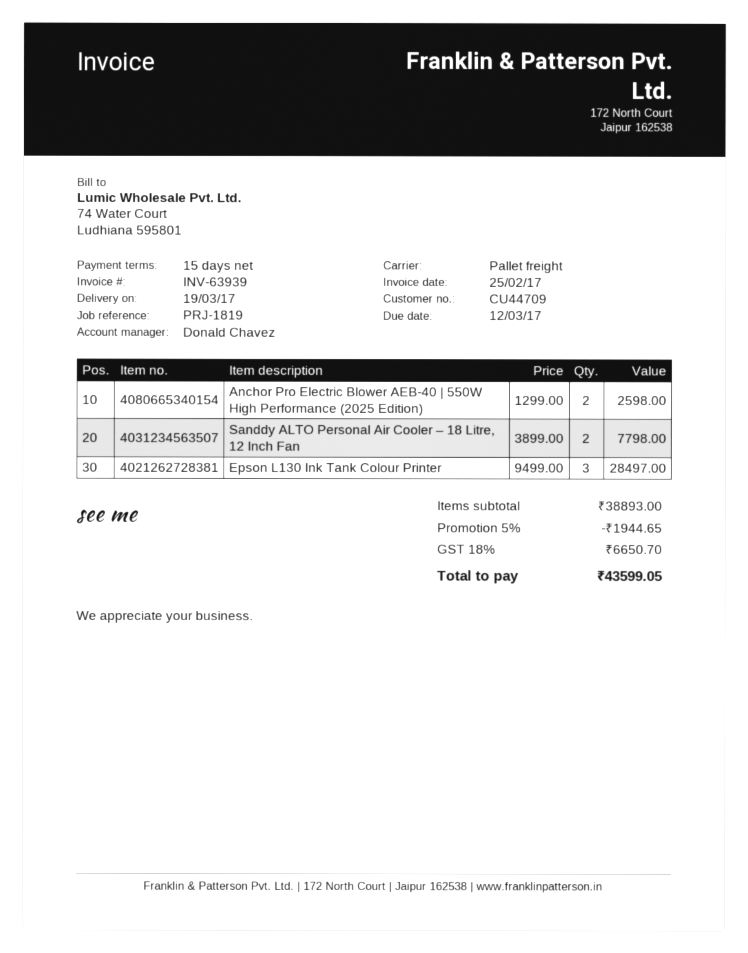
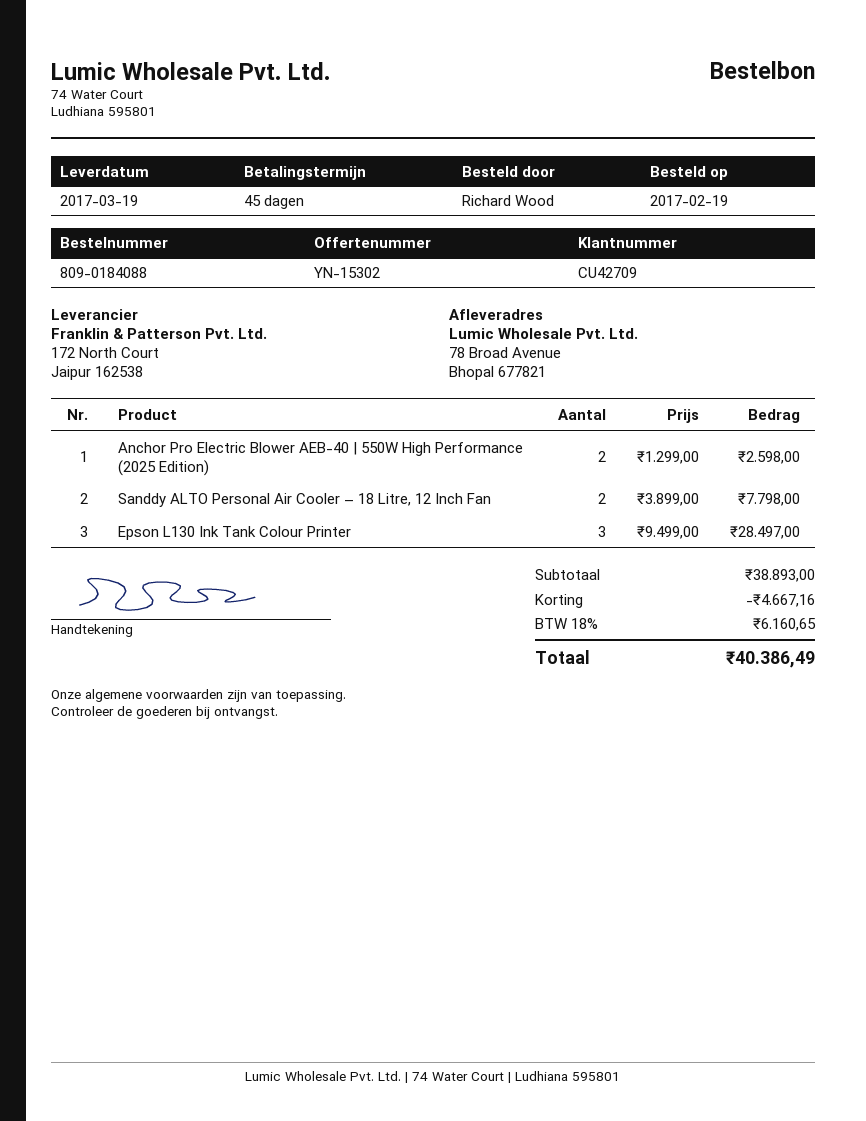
payment terms: 15 days -> 45 days
customer number: CU44709 -> CU42709
discount: 1944.65 -> 4667.16
tax: 18% = 6650.70 -> 18% = 6160.65
total: 43599.05 -> 40386.49

